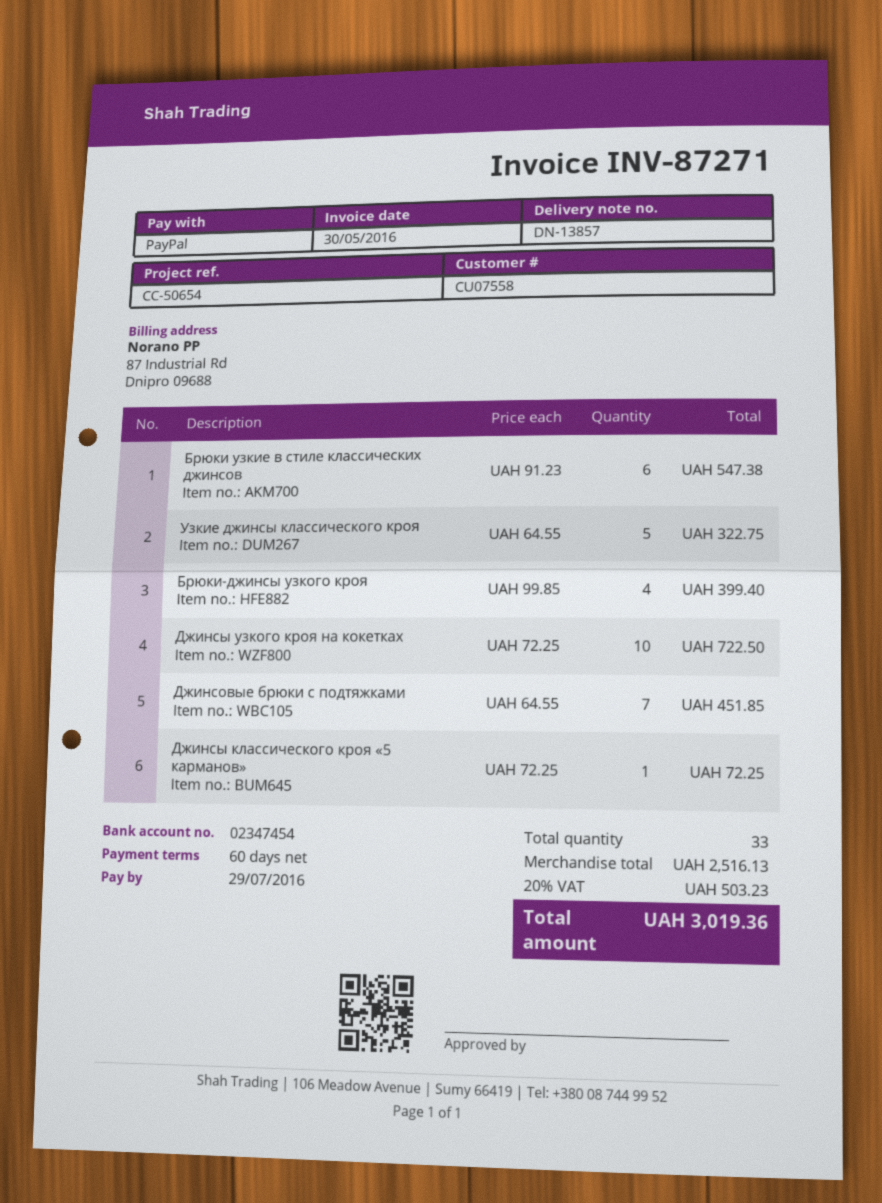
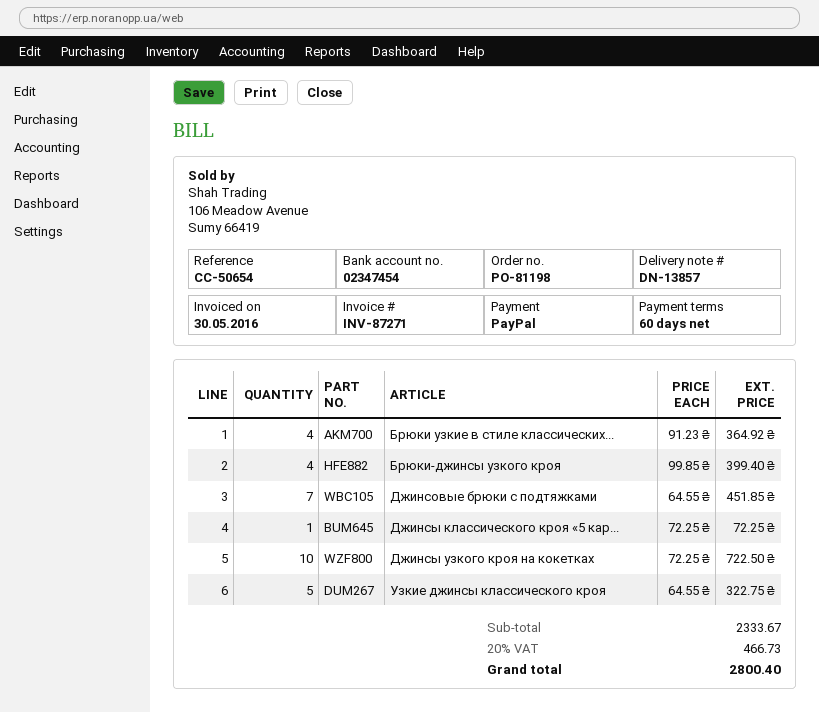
Брюки узкие в стиле классических джинсов: 6 x 91.23 = 547.38 -> 4 x 91.23 = 364.92
subtotal: 2516.13 -> 2333.67
tax: 20% = 503.23 -> 20% = 466.73
total: 3019.36 -> 2800.40

